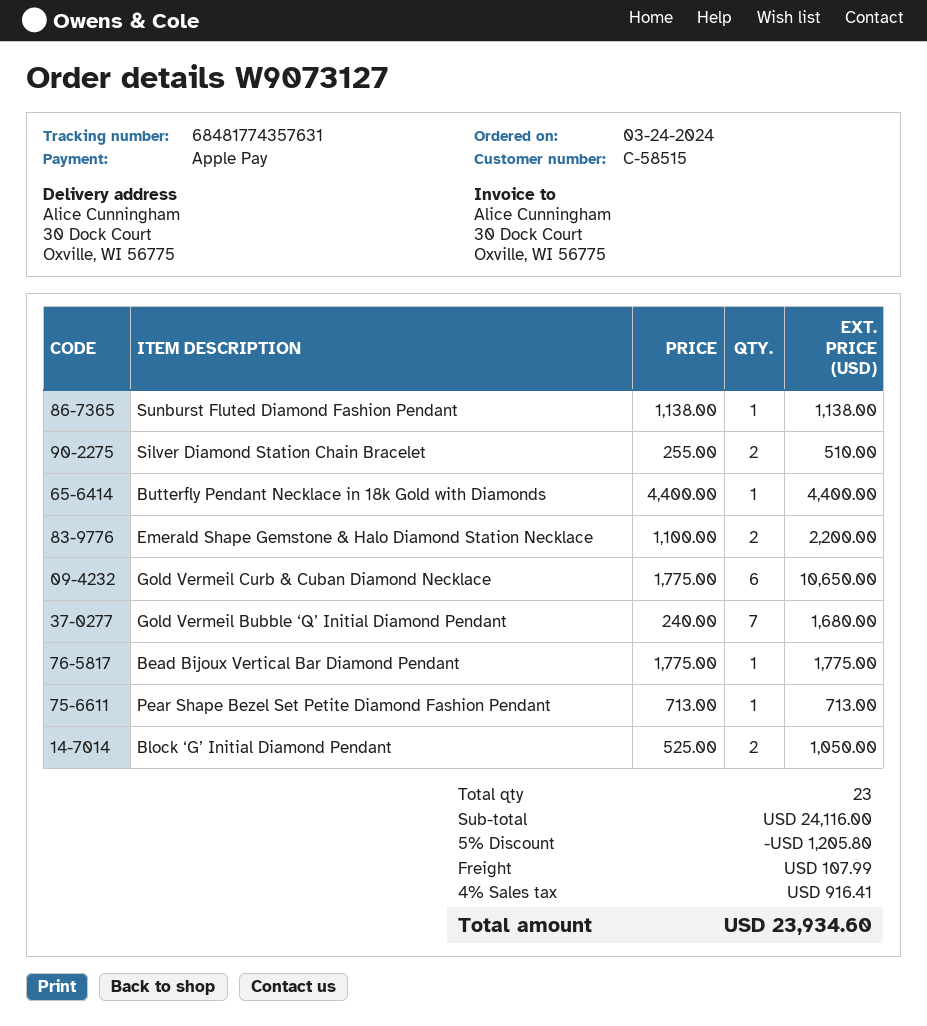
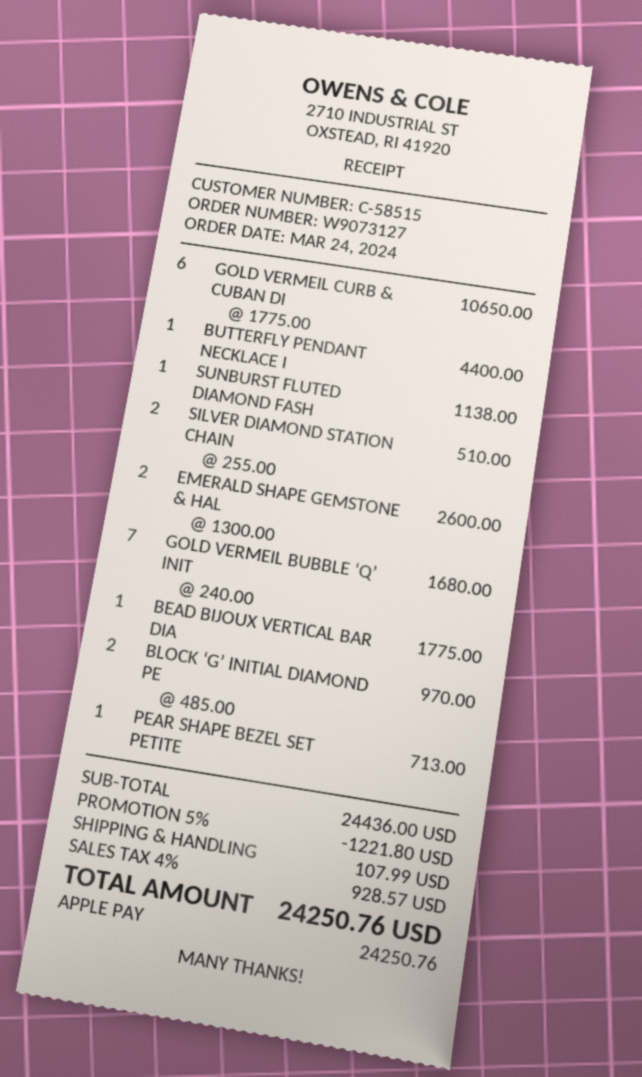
Emerald Shape Gemstone & Halo Diamond Station Necklace: 2 x 1100.00 = 2200.00 -> 2 x 1300.00 = 2600.00
Block ‘G’ Initial Diamond Pendant: 2 x 525.00 = 1050.00 -> 2 x 485.00 = 970.00
subtotal: 24116.00 -> 24436.00
discount: 5% = 1205.80 -> 5% = 1221.80
tax: 4% = 916.41 -> 4% = 928.57
total: 23934.60 -> 24250.76

